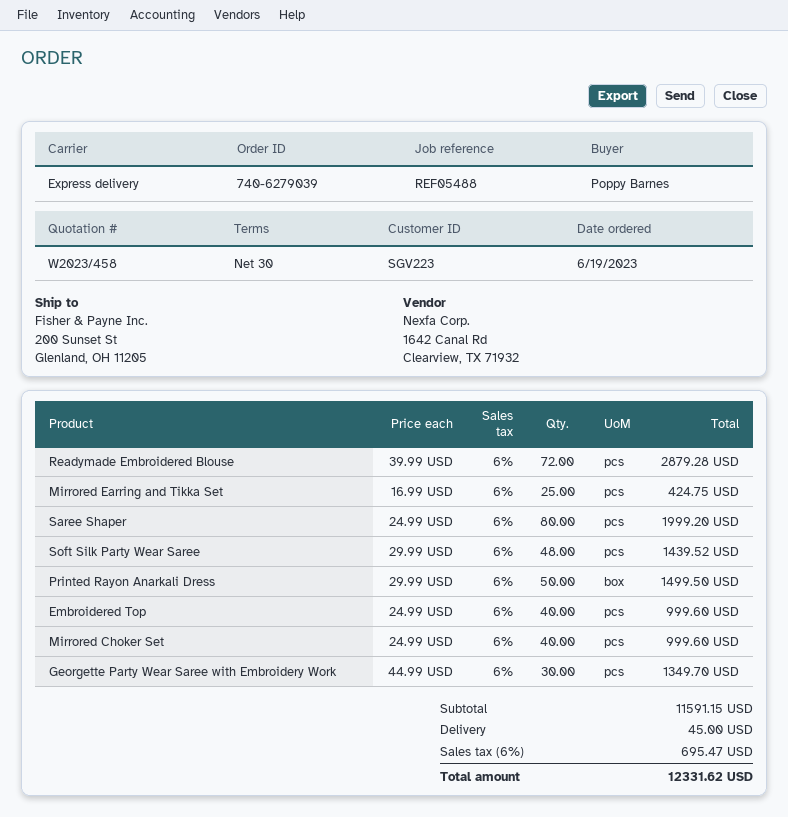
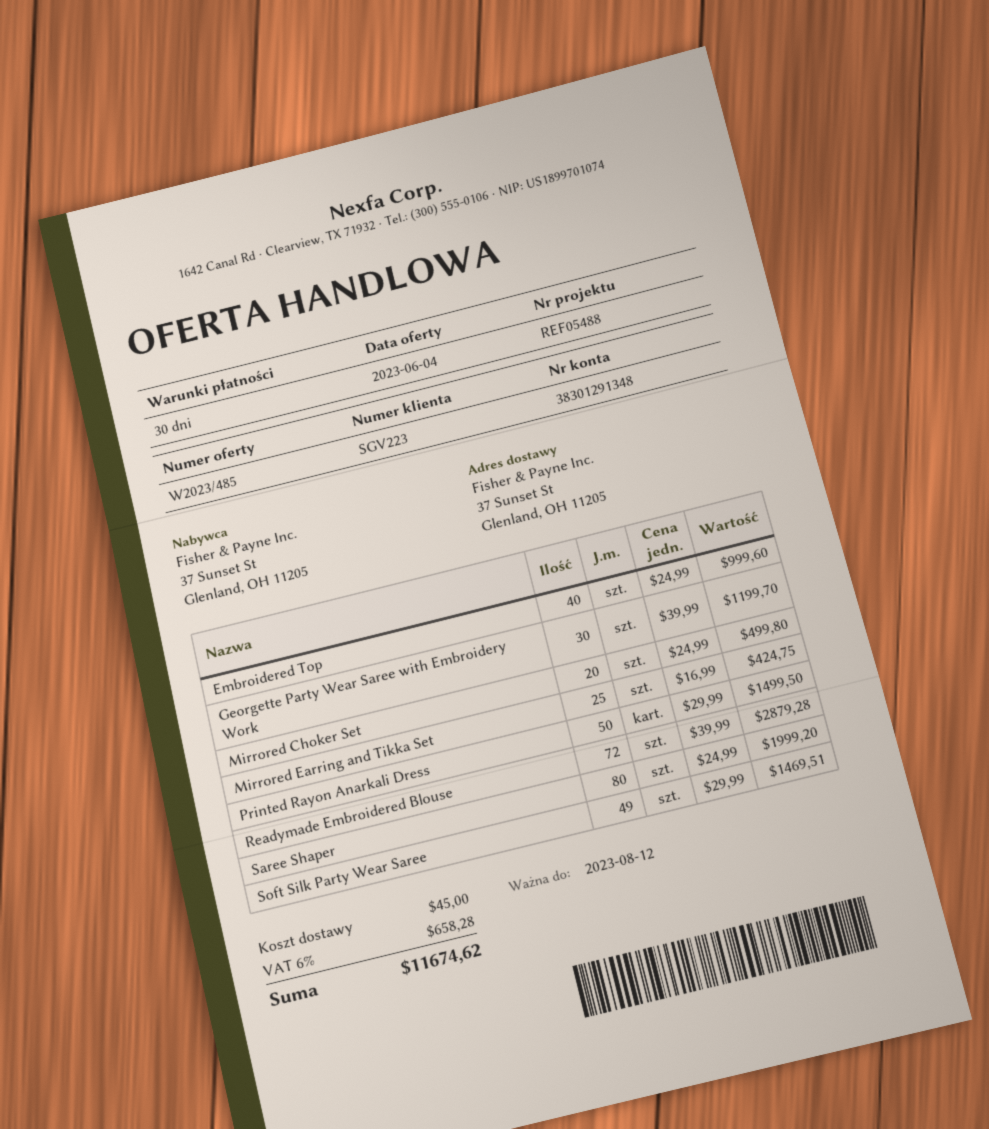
quote number: W2023/458 -> W2023/485
ship to: 200 Sunset St, Glenland, OH 11205 -> 37 Sunset St, Glenland, OH 11205
Soft Silk Party Wear Saree: 48 x 29.99 = 1439.52 -> 49 x 29.99 = 1469.51
Mirrored Choker Set: 40 x 24.99 = 999.60 -> 20 x 24.99 = 499.80
Georgette Party Wear Saree with Embroidery Work: 30 x 44.99 = 1349.70 -> 30 x 39.99 = 1199.70
tax: 6% = 695.47 -> 6% = 658.28
total: 12331.62 -> 11674.62

